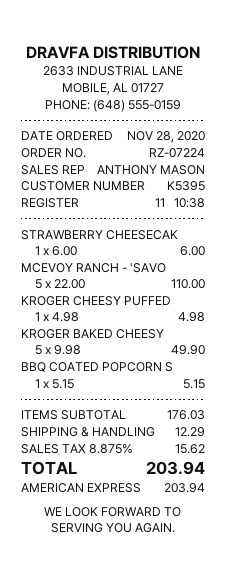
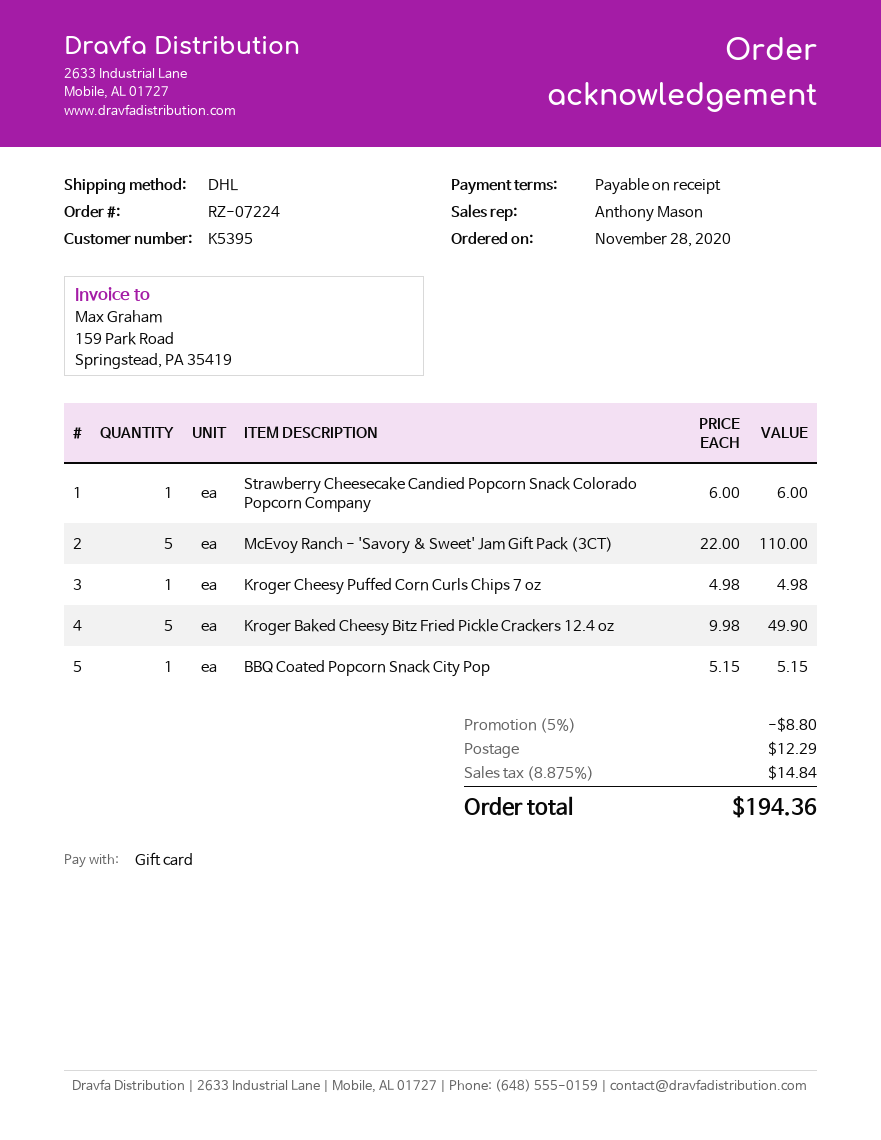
payment method: American Express -> gift card
discount: none -> 5% = 8.80
tax: 8.875% = 15.62 -> 8.875% = 14.84
total: 203.94 -> 194.36

